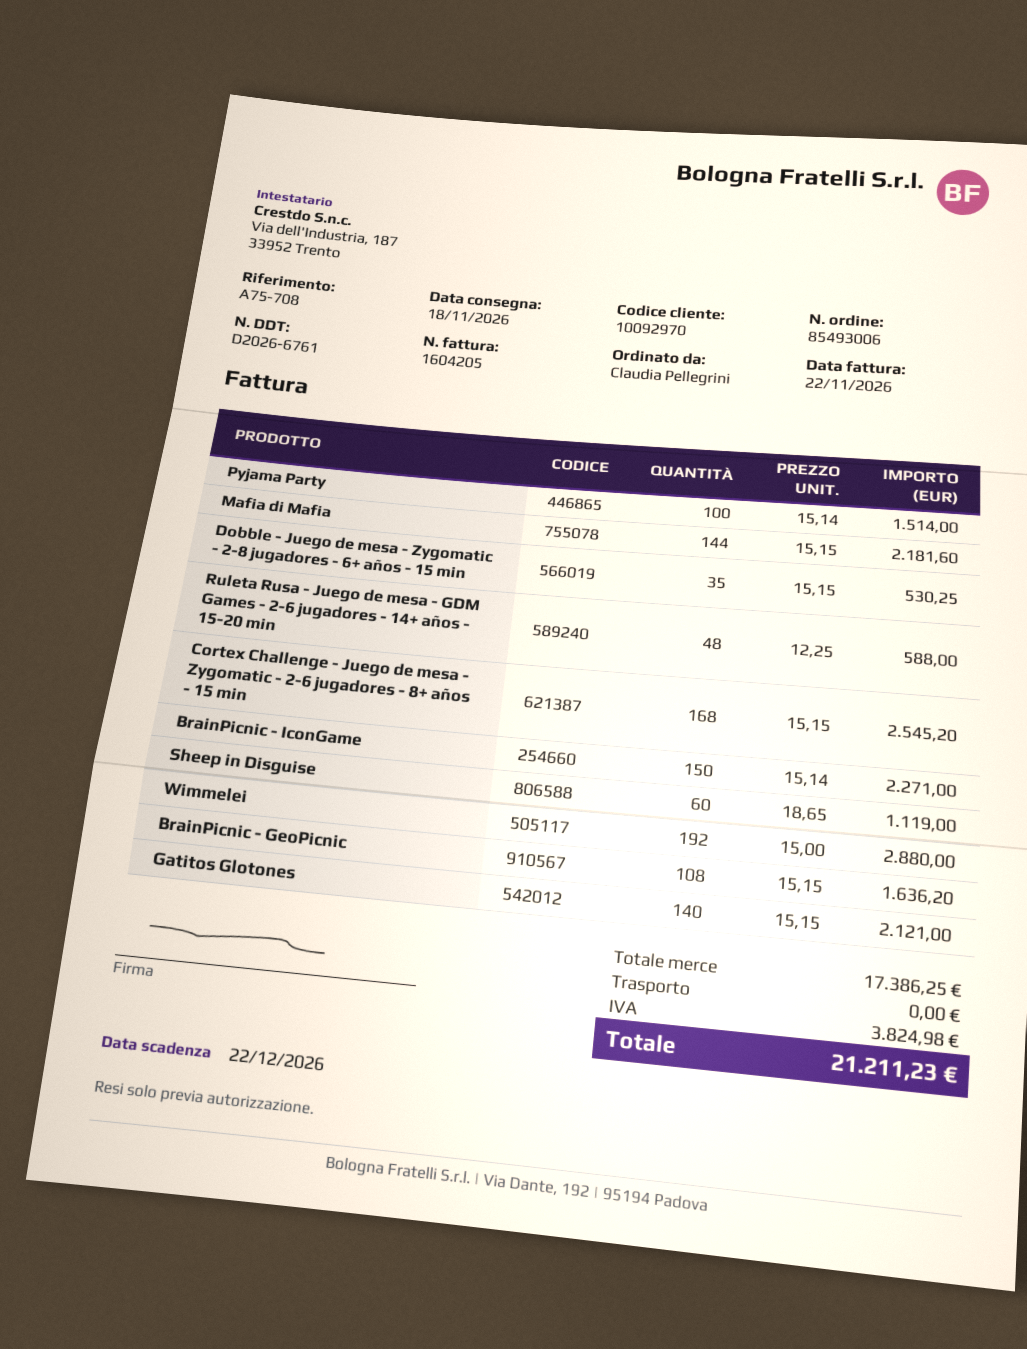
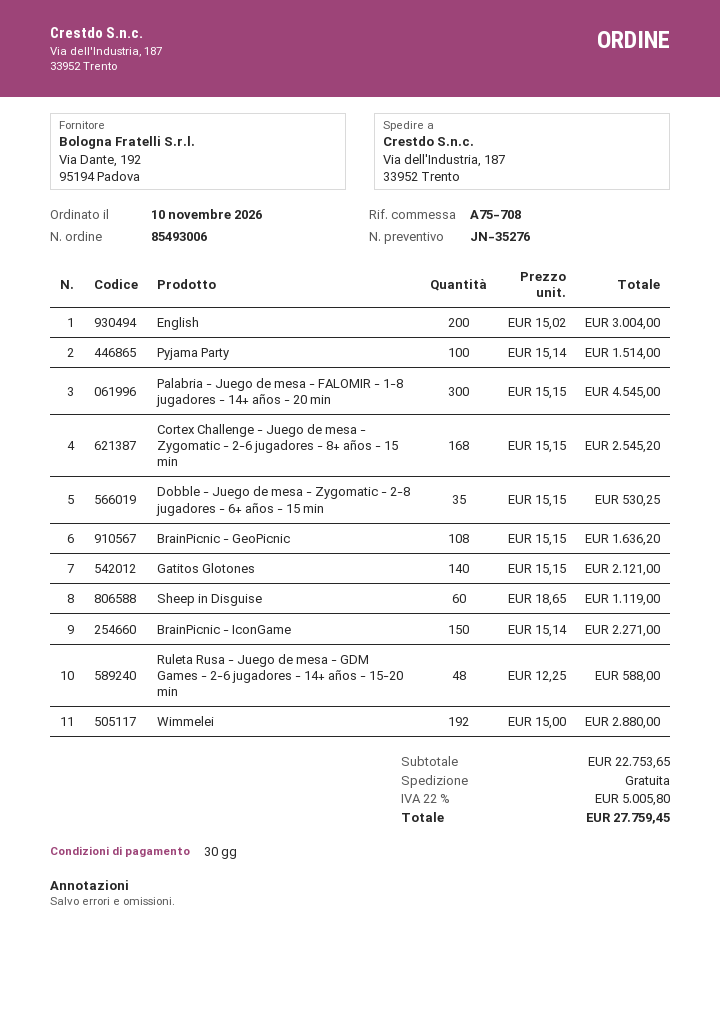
Mafia di Mafia: 144 x 15.15 = 2181.60 -> none
English: none -> 200 x 15.02 = 3004.00
Palabria - Juego de mesa - FALOMIR - 1-8 jugadores - 14+ años - 20 min: none -> 300 x 15.15 = 4545.00
subtotal: 17386.25 -> 22753.65
tax: 3824.98 -> 5005.80
total: 21211.23 -> 27759.45

